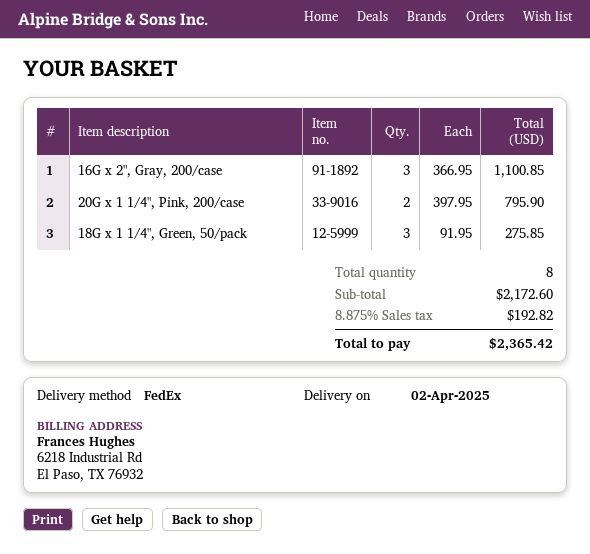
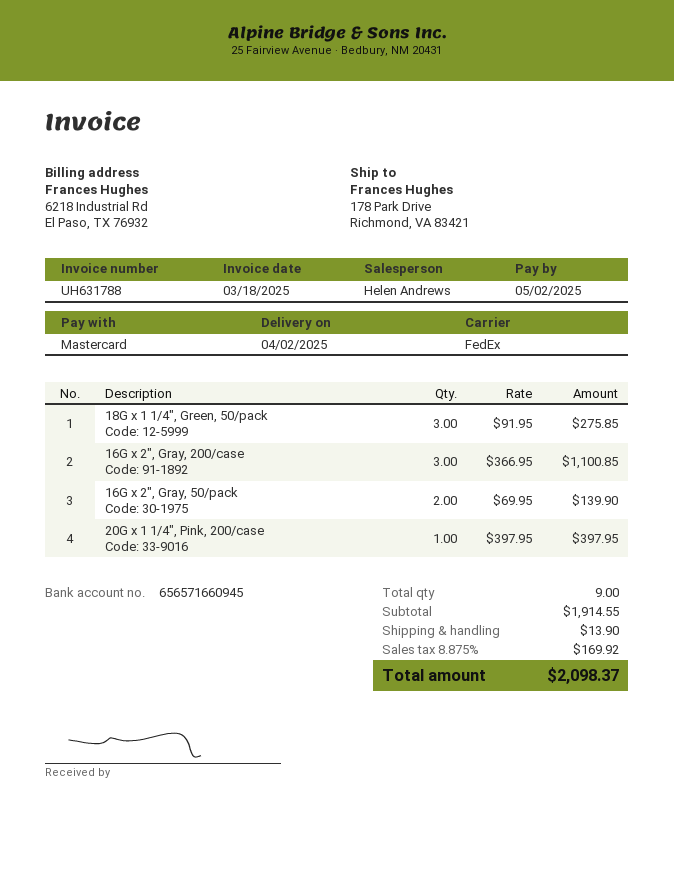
20G x 1 1/4", Pink, 200/case: 2 x 397.95 = 795.90 -> 1 x 397.95 = 397.95
16G x 2", Gray, 50/pack: none -> 2 x 69.95 = 139.90
total quantity: 8 -> 9
subtotal: 2172.60 -> 1914.55
shipping: none -> 13.90
tax: 8.875% = 192.82 -> 8.875% = 169.92
total: 2365.42 -> 2098.37

